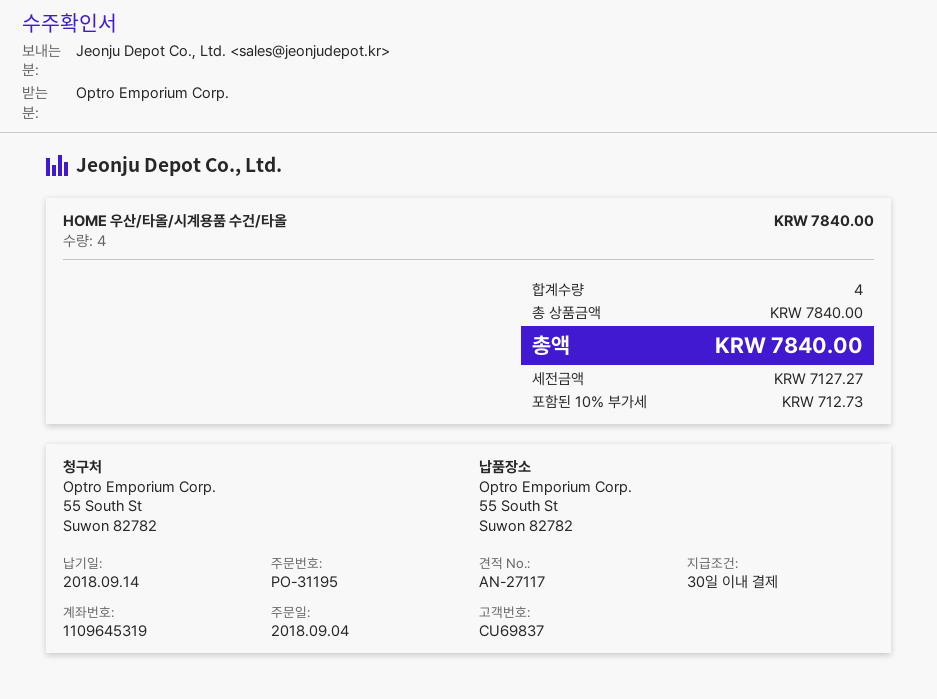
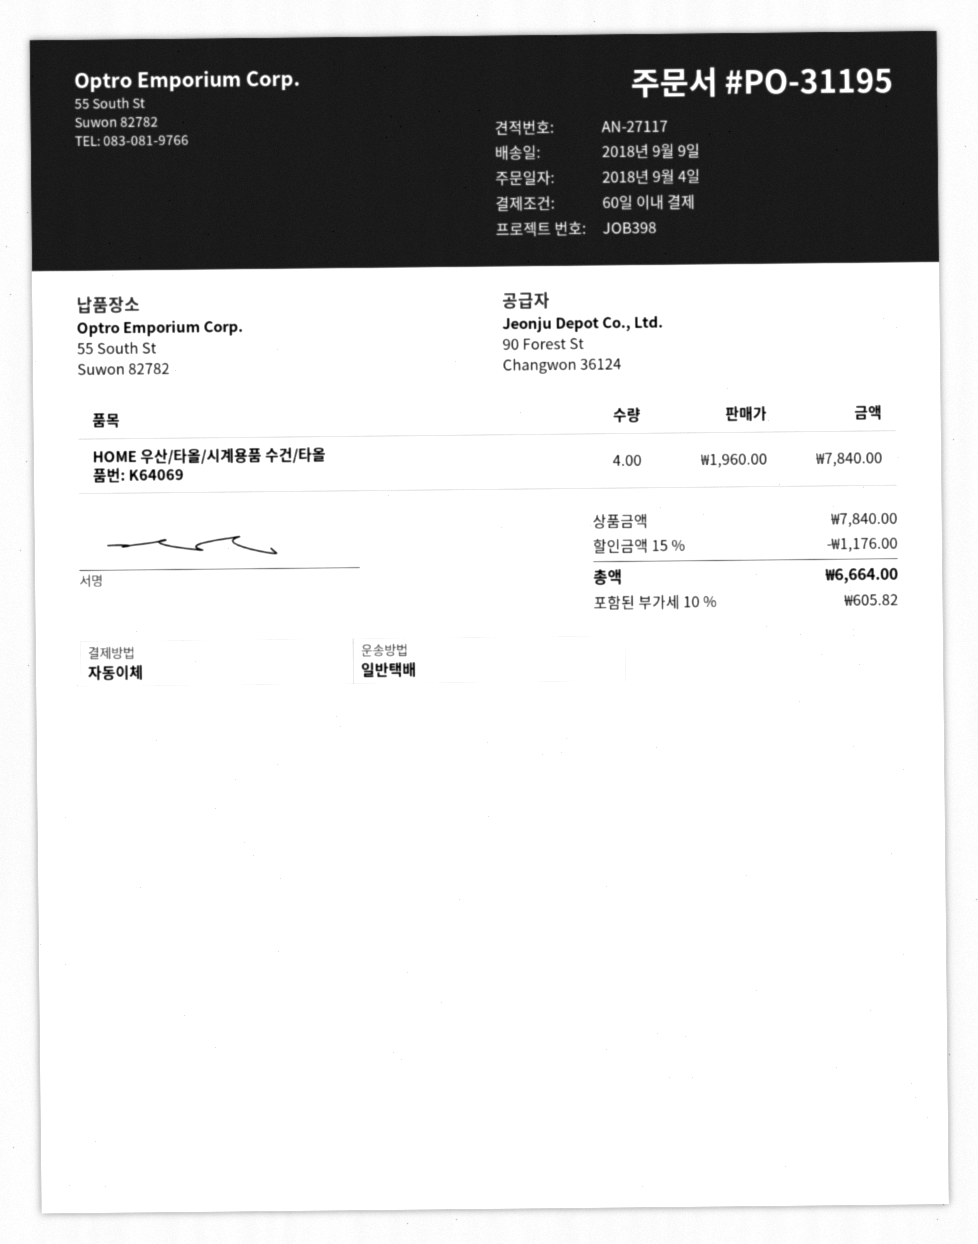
delivery date: 2018-09-14 -> 2018-09-09
payment terms: 30 days -> 60 days
discount: none -> 15% = 1176.00
tax: 10% = 712.73 -> 10% = 605.82
total: 7840.00 -> 6664.00

